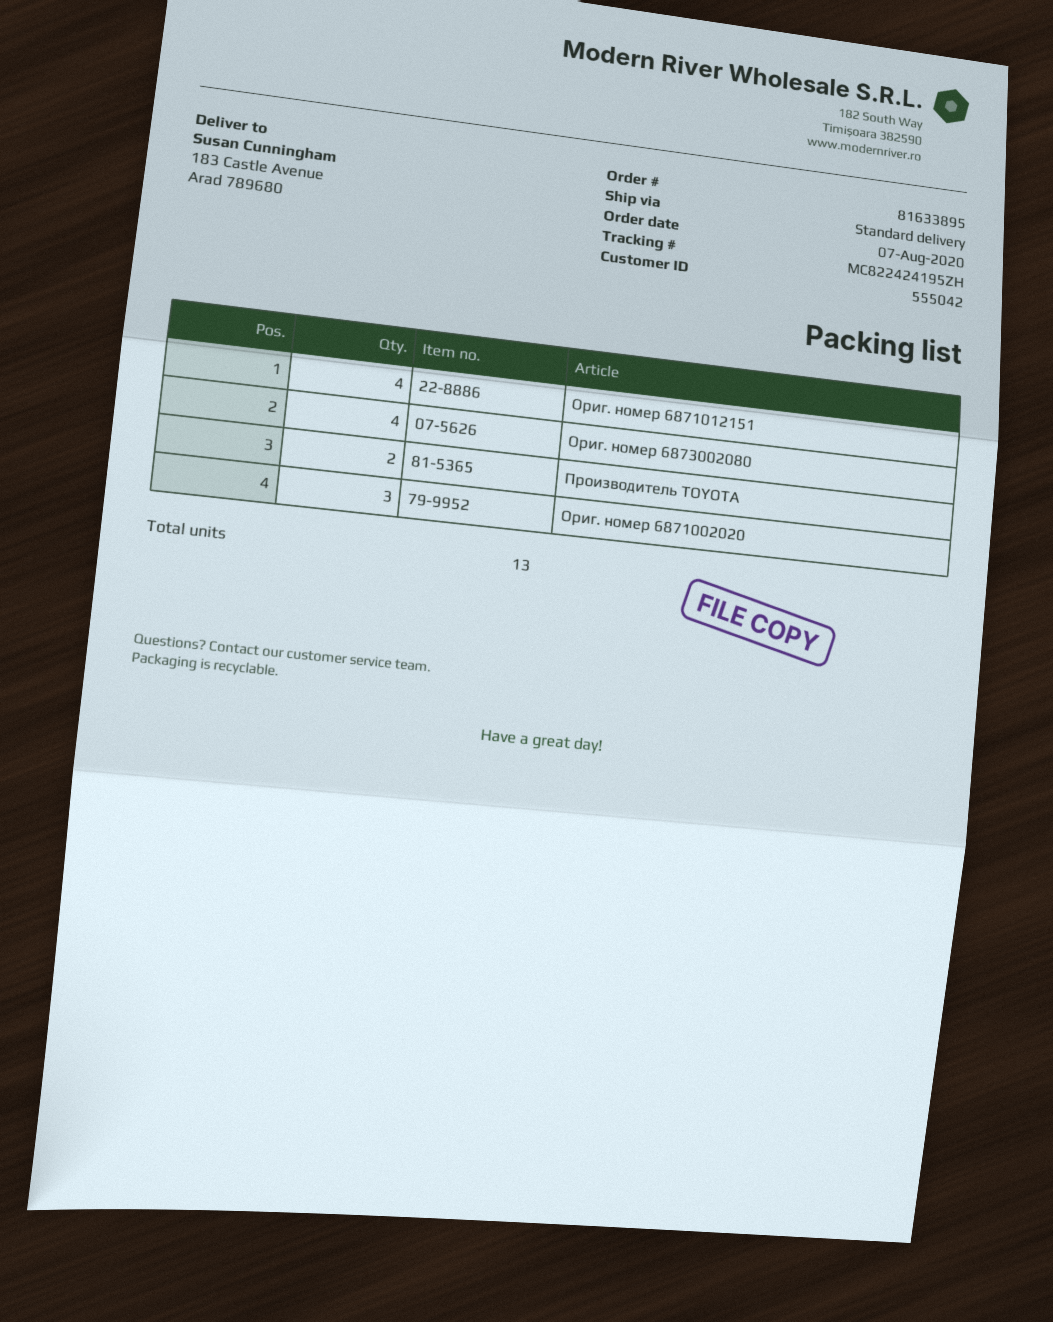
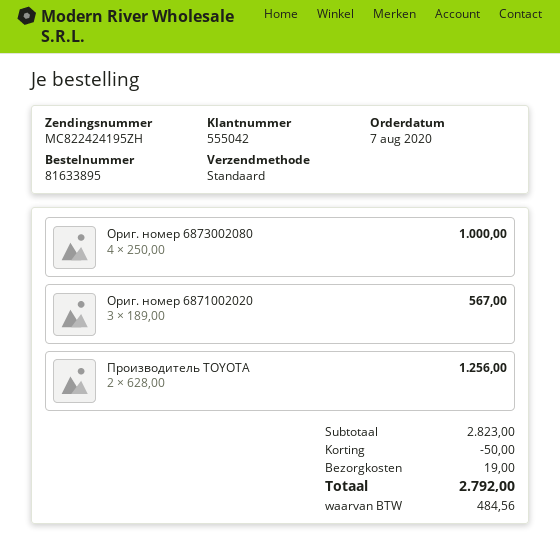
Ориг. номер 6871012151: 4 -> none

